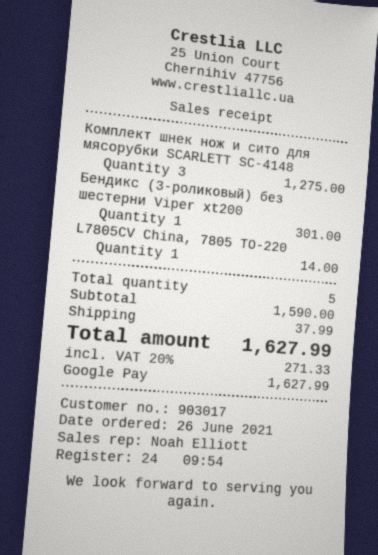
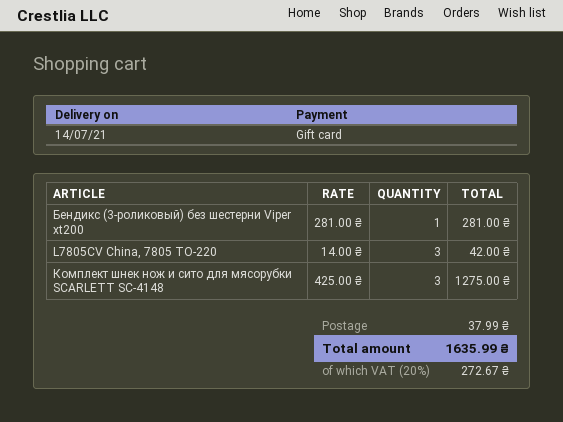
payment method: Google Pay -> gift card
Бендикс (3-роликовый) без шестерни Viper xt200: 1 for 301.00 -> 1 for 281.00
L7805CV China, 7805 TO-220: 1 for 14.00 -> 3 for 42.00
tax: 20% = 271.33 -> 20% = 272.67
total: 1627.99 -> 1635.99

